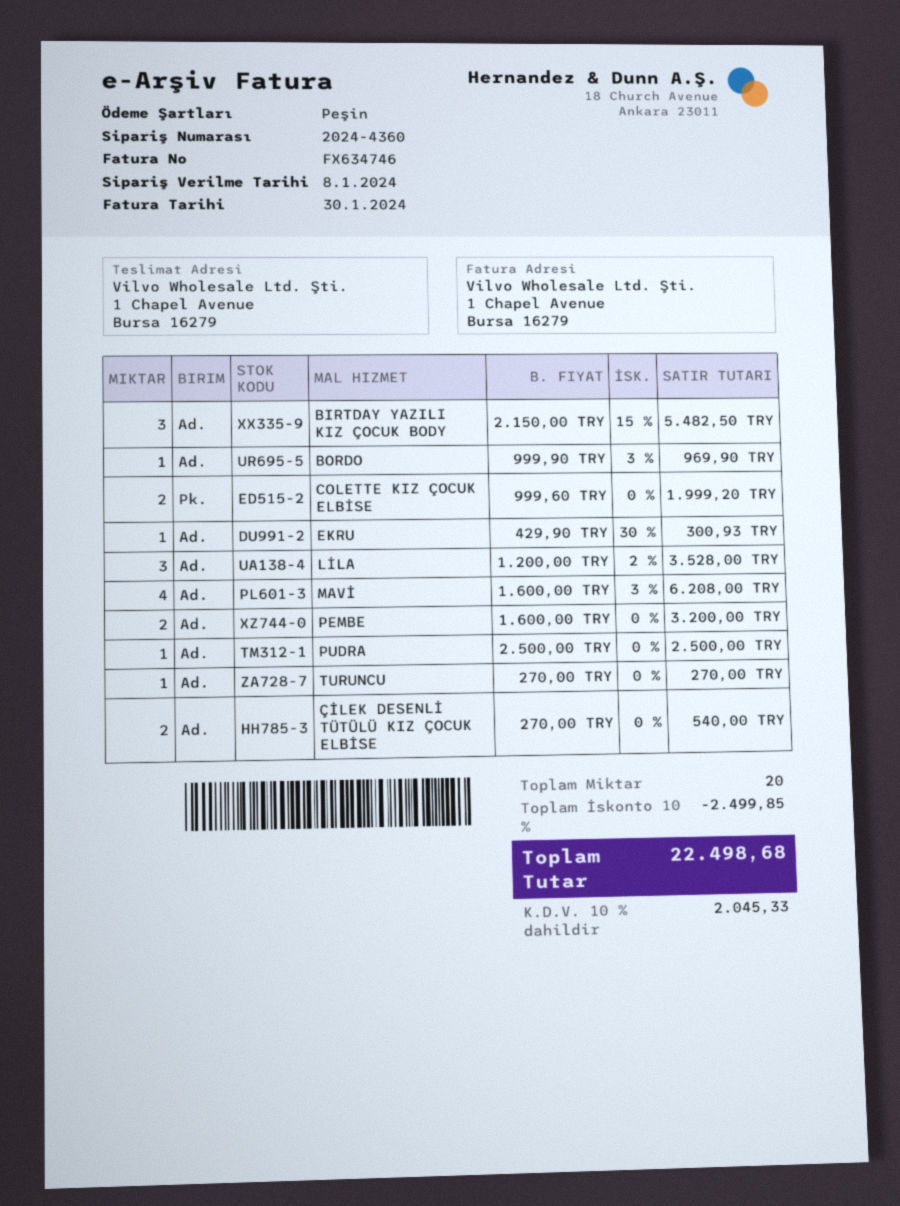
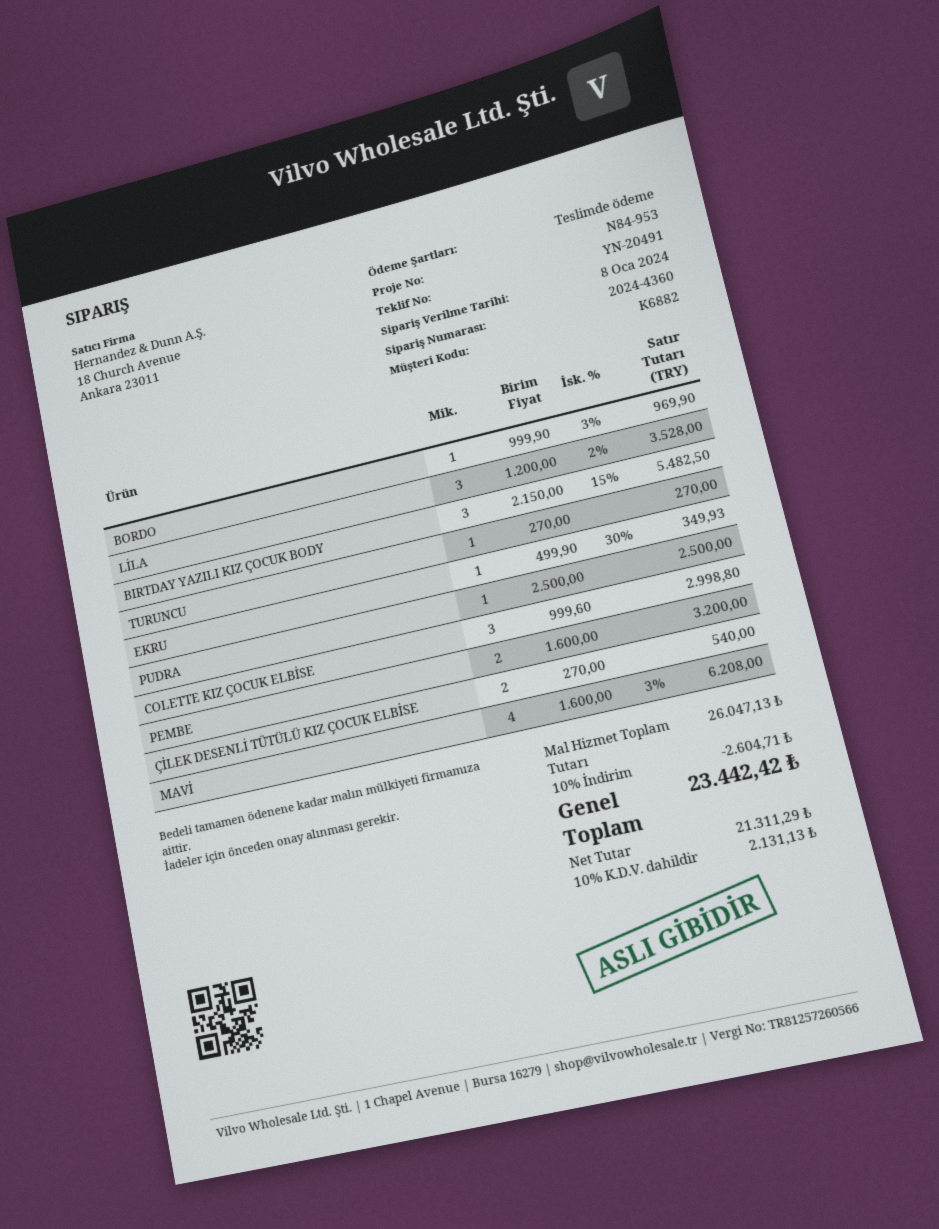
COLETTE KIZ ÇOCUK ELBİSE: 2 x 999.60 = 1999.20 -> 3 x 999.60 = 2998.80
EKRU: 1 x 429.90 - 30% = 300.93 -> 1 x 499.90 - 30% = 349.93
discount: 10% = 2499.85 -> 10% = 2604.71
tax: 10% = 2045.33 -> 10% = 2131.13
total: 22498.68 -> 23442.42

